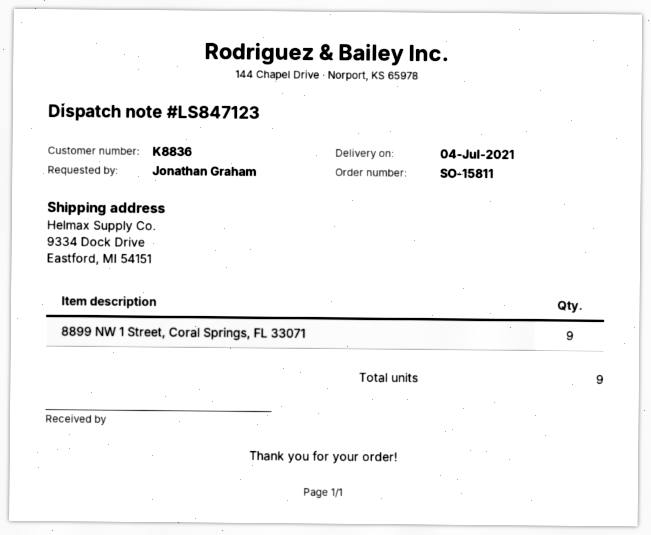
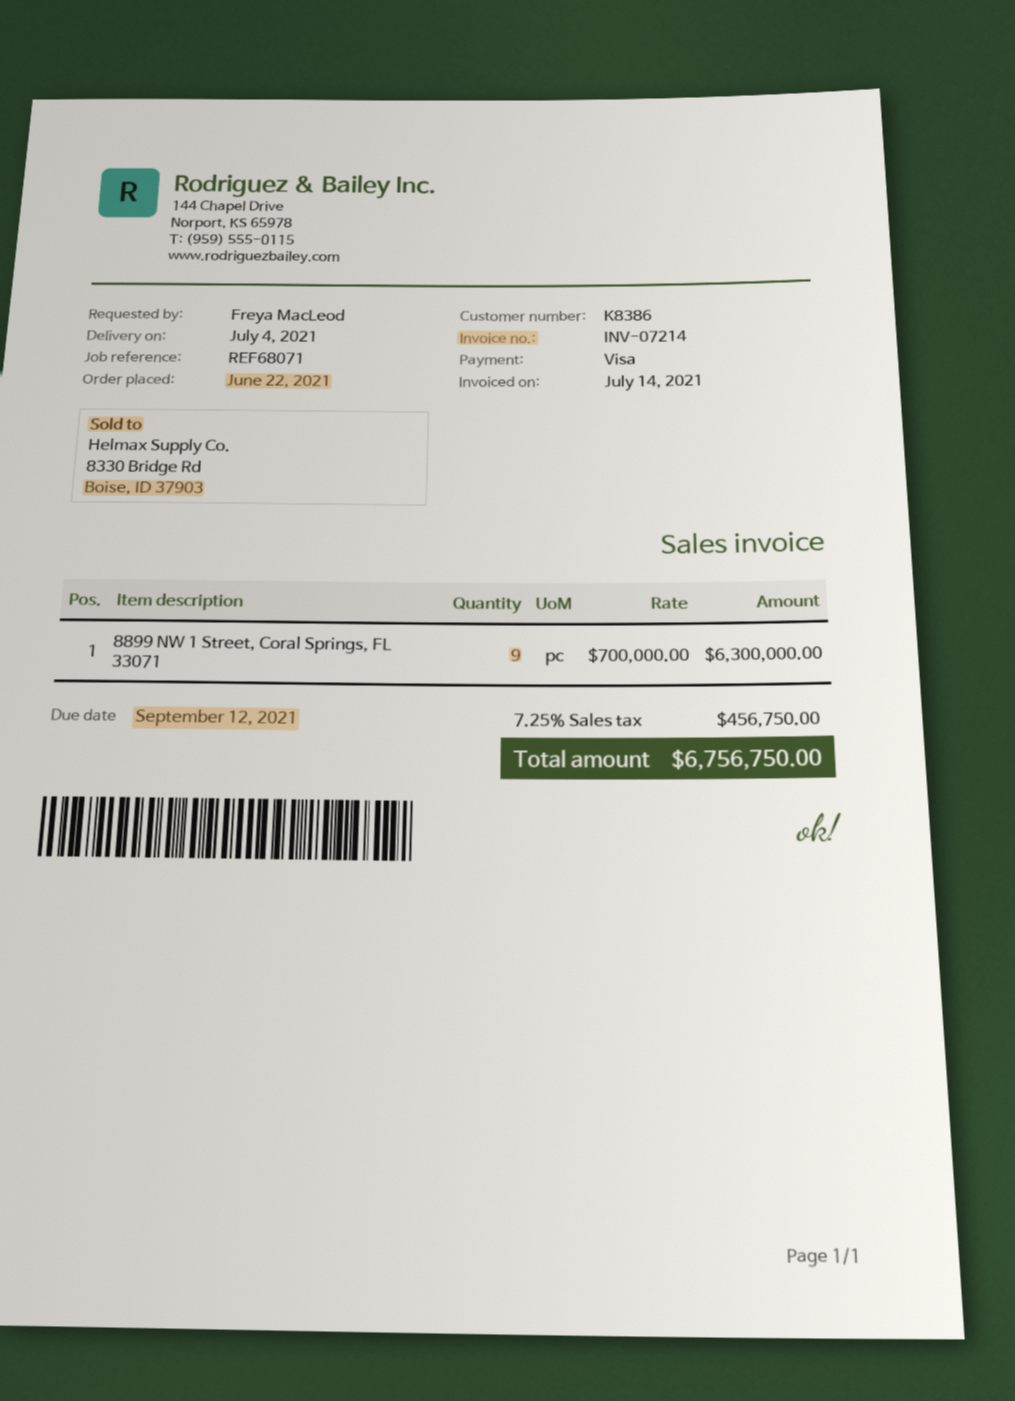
customer number: K8836 -> K8386
ordered by: Jonathan Graham -> Freya MacLeod

